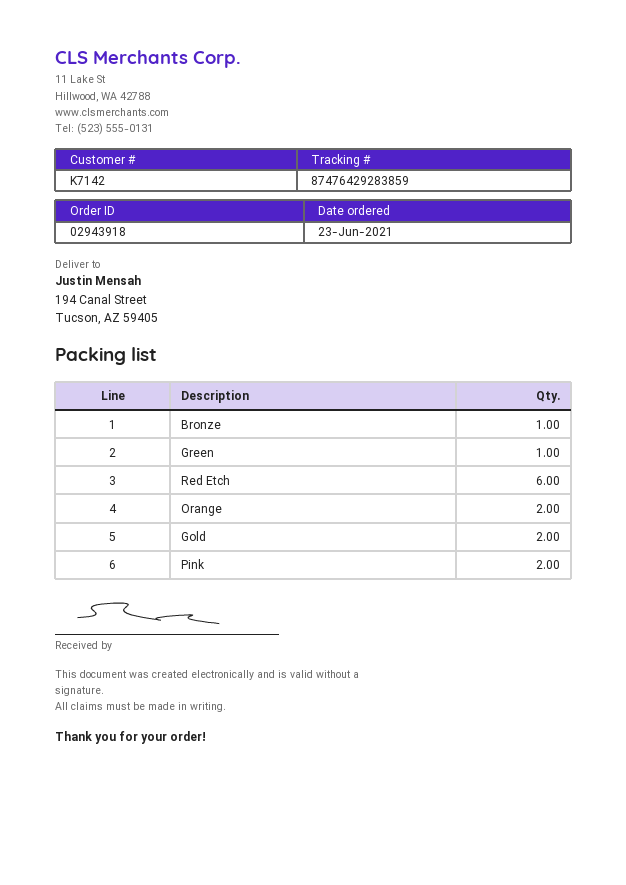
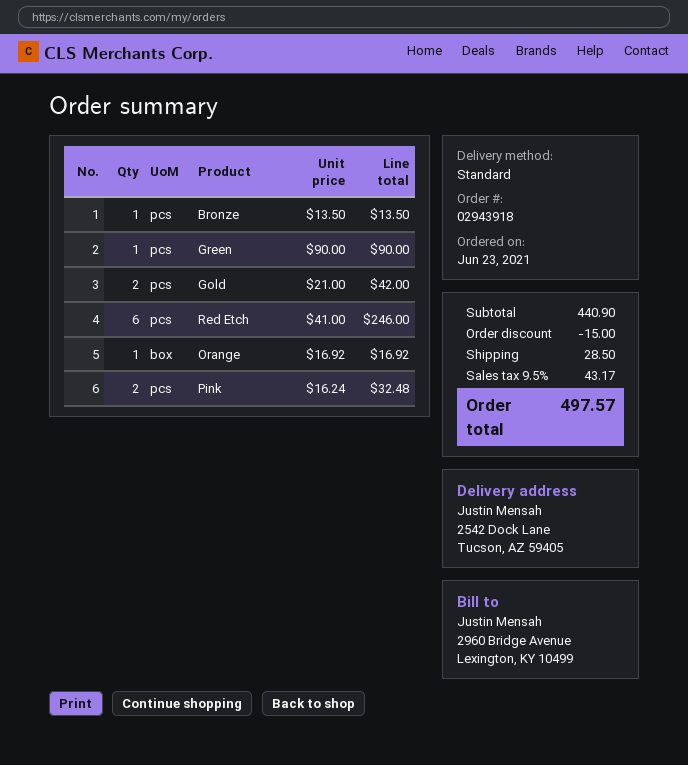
ship to: 194 Canal Street, Tucson, AZ 59405 -> 2542 Dock Lane, Tucson, AZ 59405
Orange: 2 -> 1

